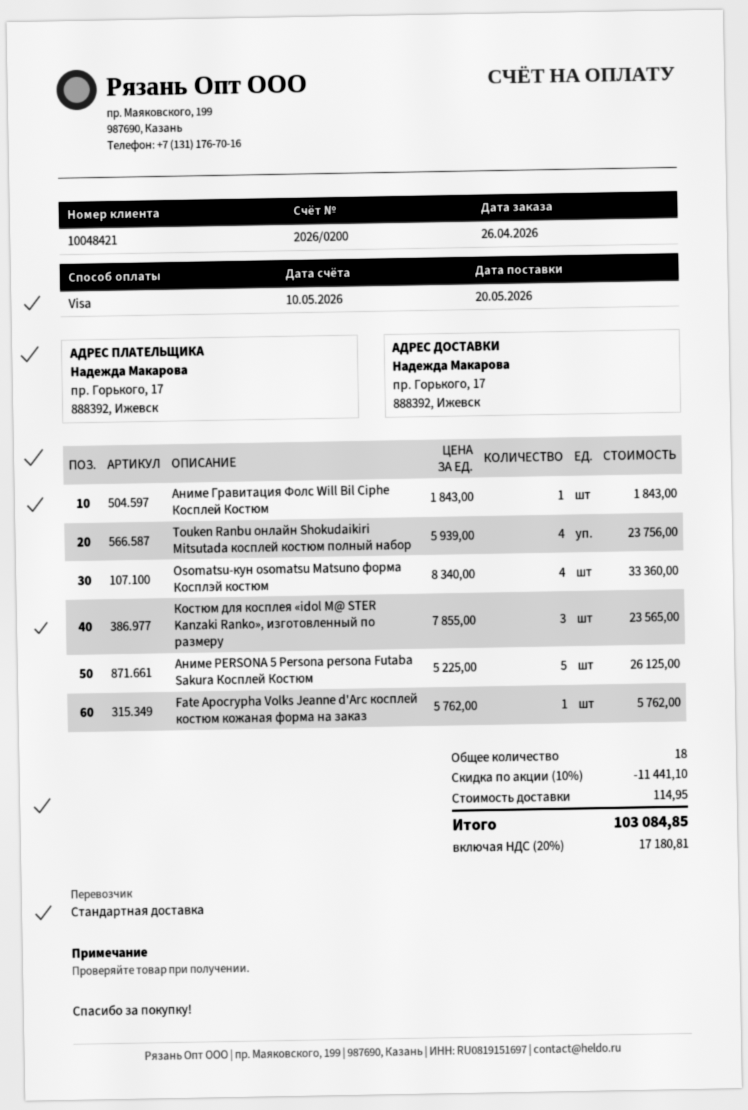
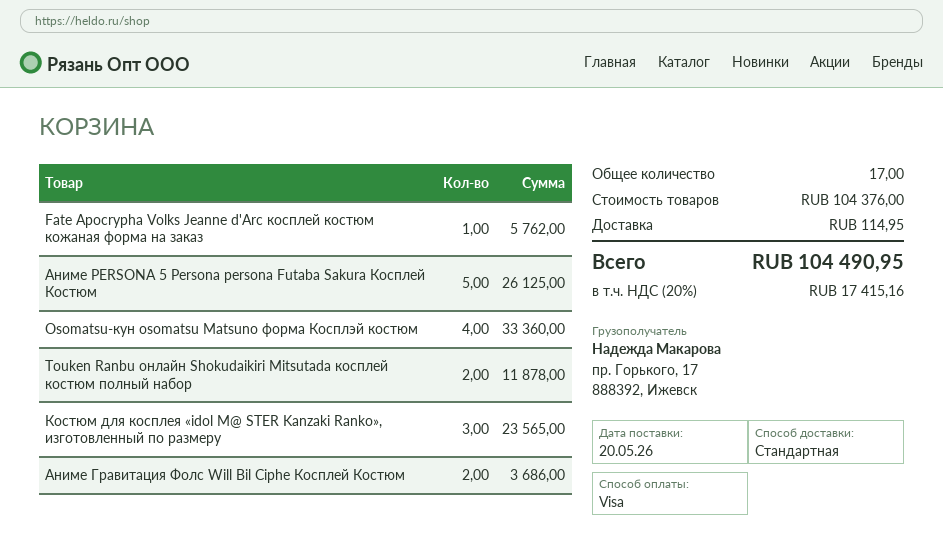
Аниме Гравитация Фолс Will Bil Ciphe Косплей Костюм: 1 for 1843.00 -> 2 for 3686.00
Touken Ranbu онлайн Shokudaikiri Mitsutada косплей костюм полный набор: 4 for 23756.00 -> 2 for 11878.00
total quantity: 18 -> 17
discount: 10% = 11441.10 -> none
tax: 20% = 17180.81 -> 20% = 17415.16
total: 103084.85 -> 104490.95

